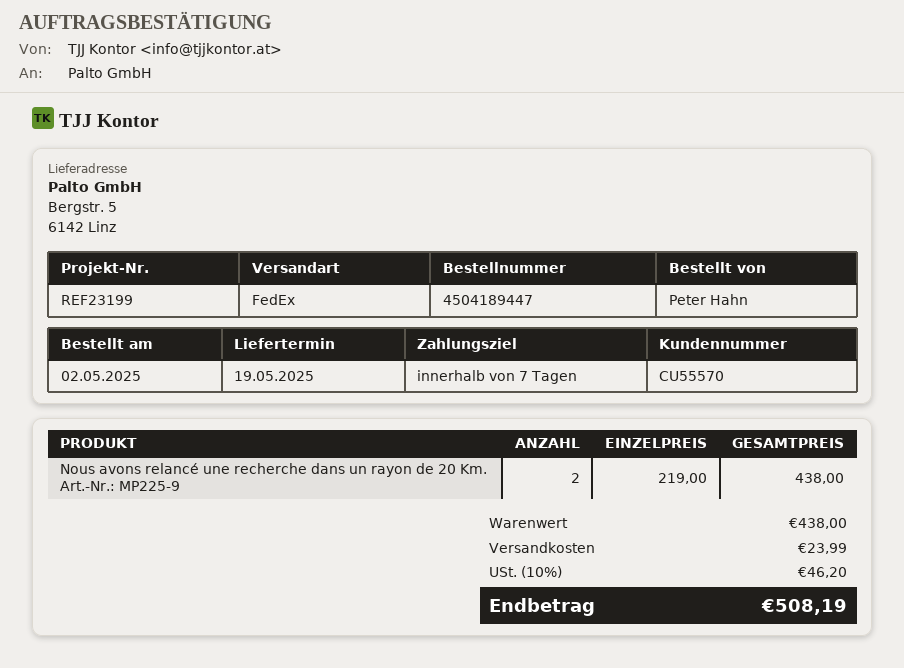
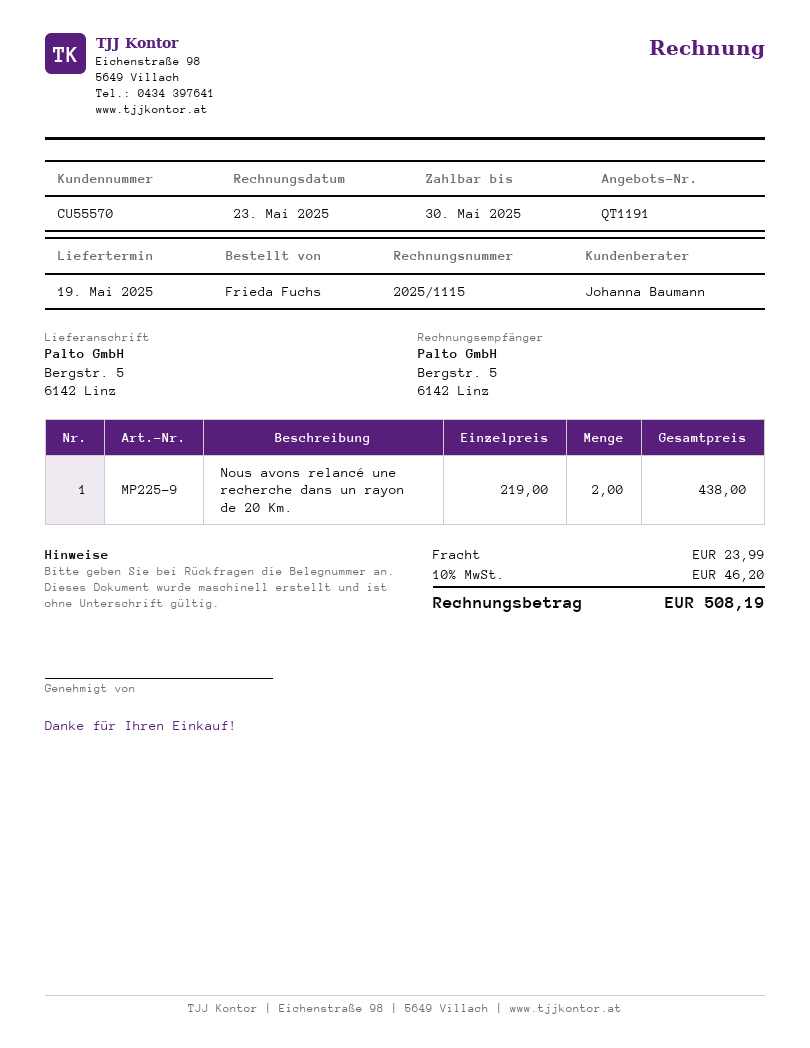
ordered by: Peter Hahn -> Frieda Fuchs

